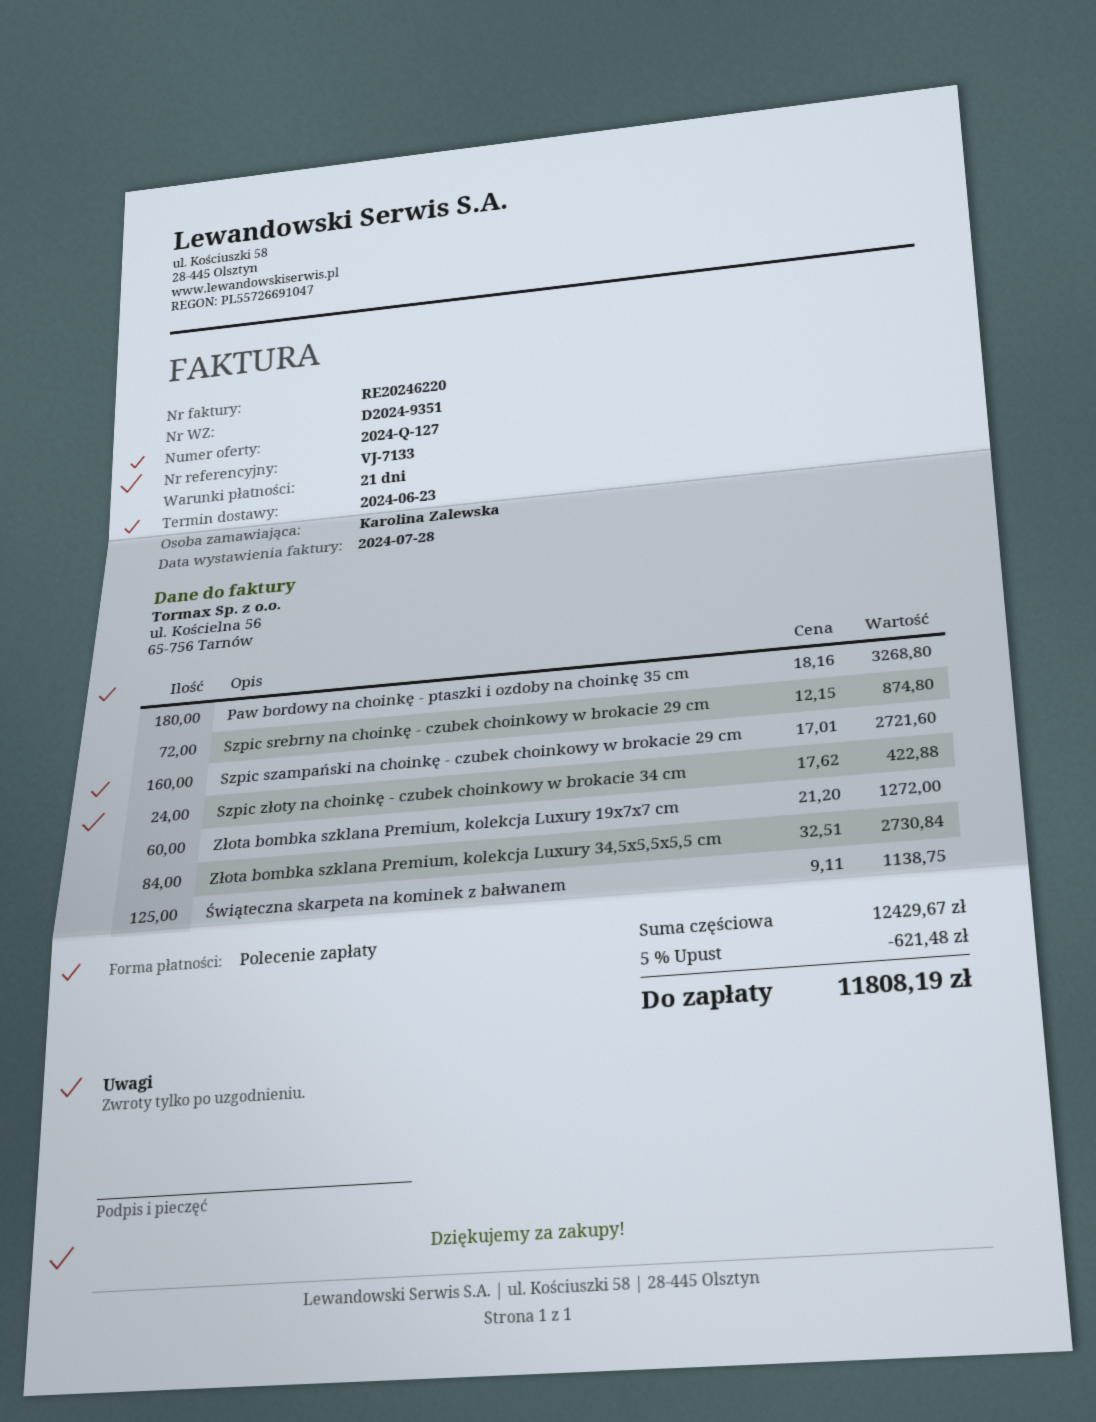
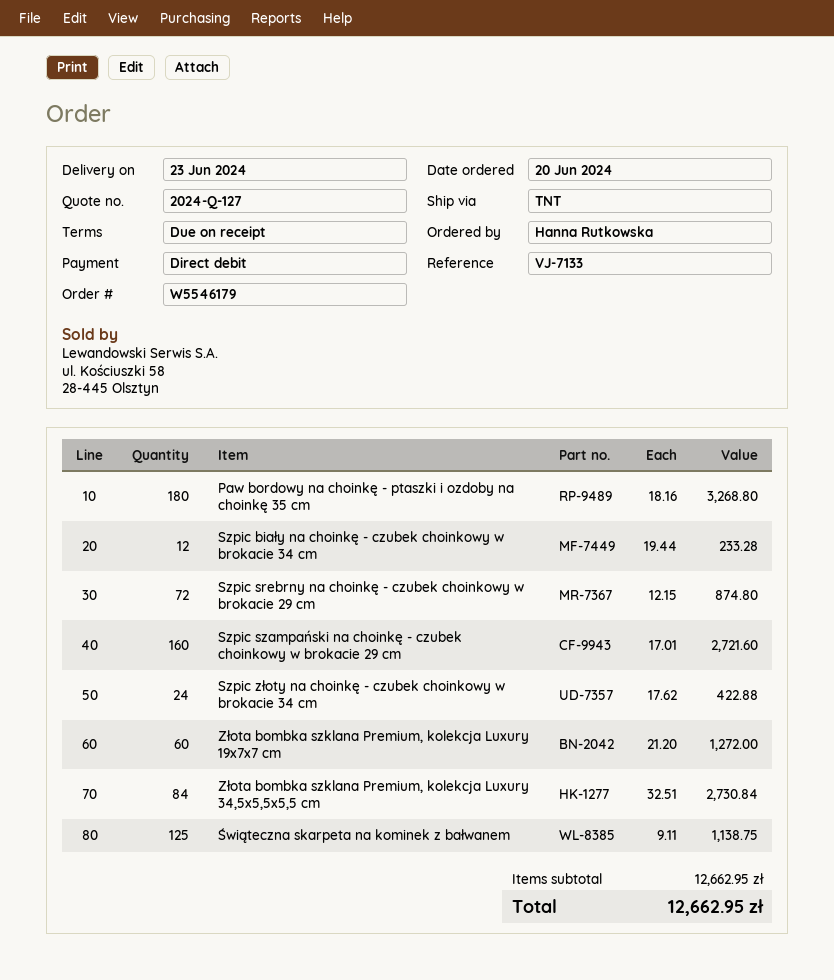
payment terms: 21 days -> on receipt
ordered by: Karolina Zalewska -> Hanna Rutkowska
Szpic biały na choinkę - czubek choinkowy w brokacie 34 cm: none -> 12 x 19.44 = 233.28
subtotal: 12429.67 -> 12662.95
discount: 5% = 621.48 -> none
total: 11808.19 -> 12662.95

